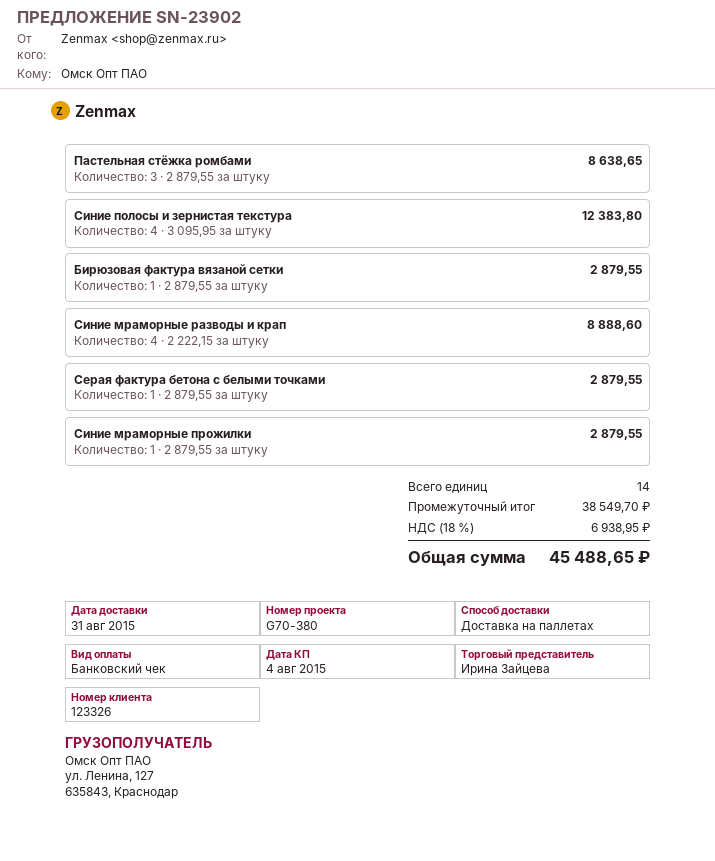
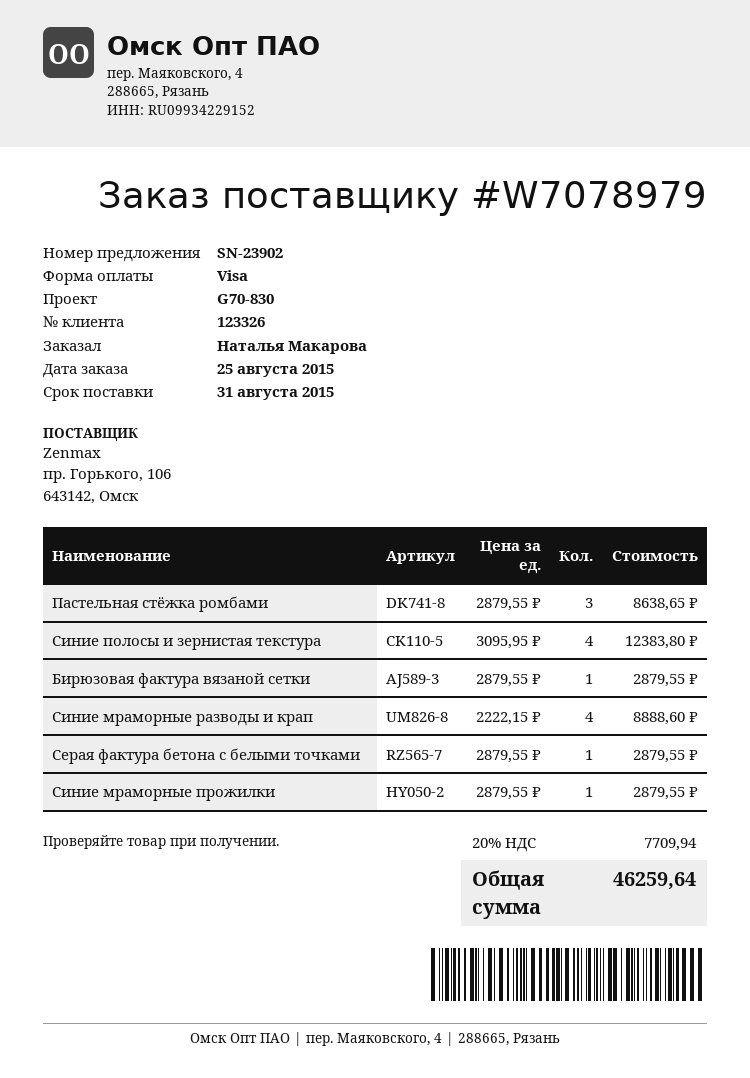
reference: G70-380 -> G70-830
payment method: cheque -> Visa
tax: 18% = 6938.95 -> 20% = 7709.94
total: 45488.65 -> 46259.64

